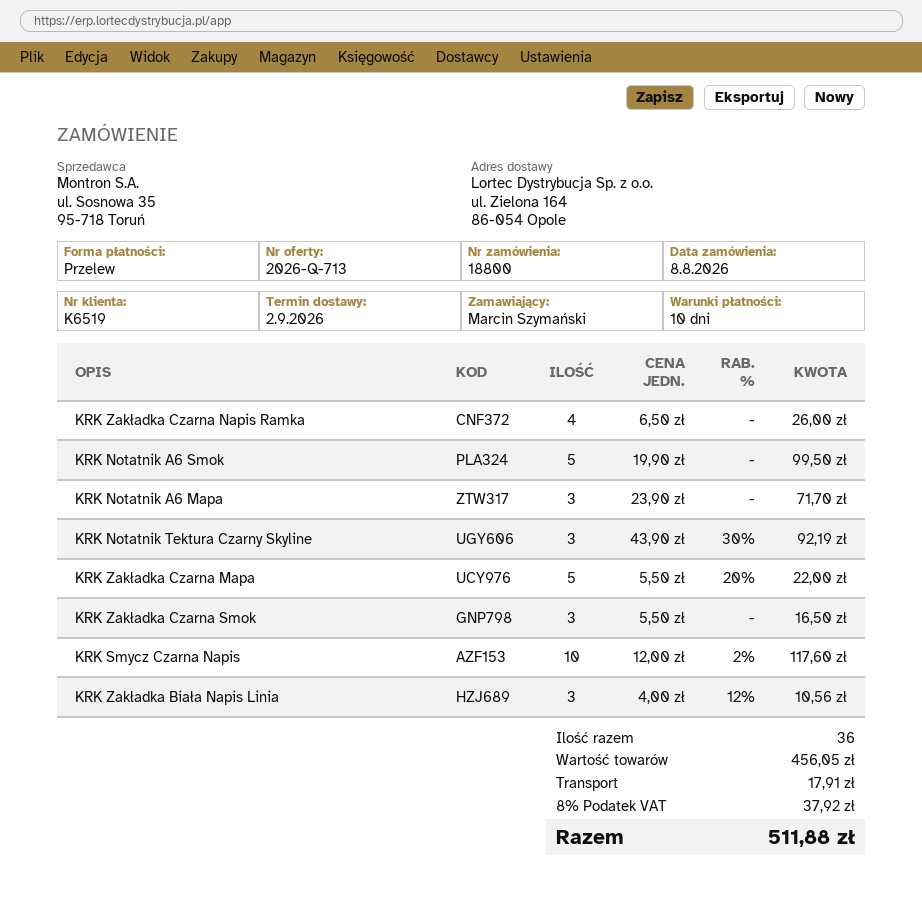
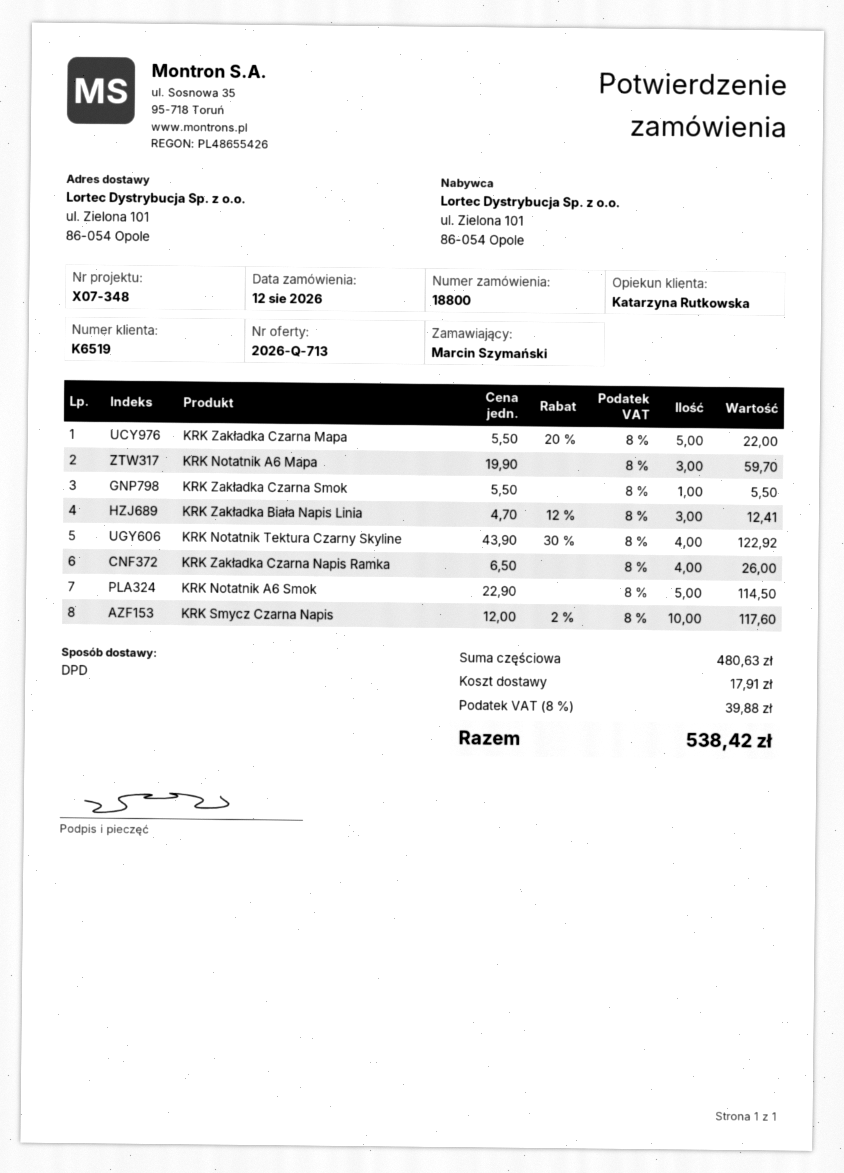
order date: 2026-08-08 -> 2026-08-12
ship to: ul. Zielona 164, 86-054 Opole -> ul. Zielona 101, 86-054 Opole
KRK Notatnik A6 Smok: 5 x 19.90 = 99.50 -> 5 x 22.90 = 114.50
KRK Notatnik A6 Mapa: 3 x 23.90 = 71.70 -> 3 x 19.90 = 59.70
KRK Notatnik Tektura Czarny Skyline: 3 x 43.90 - 30% = 92.19 -> 4 x 43.90 - 30% = 122.92
KRK Zakładka Czarna Smok: 3 x 5.50 = 16.50 -> 1 x 5.50 = 5.50
KRK Zakładka Biała Napis Linia: 3 x 4.00 - 12% = 10.56 -> 3 x 4.70 - 12% = 12.41
subtotal: 456.05 -> 480.63
tax: 8% = 37.92 -> 8% = 39.88
total: 511.88 -> 538.42

